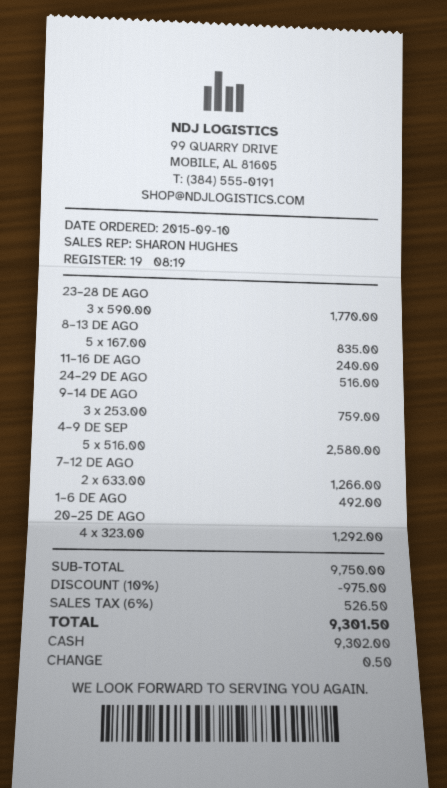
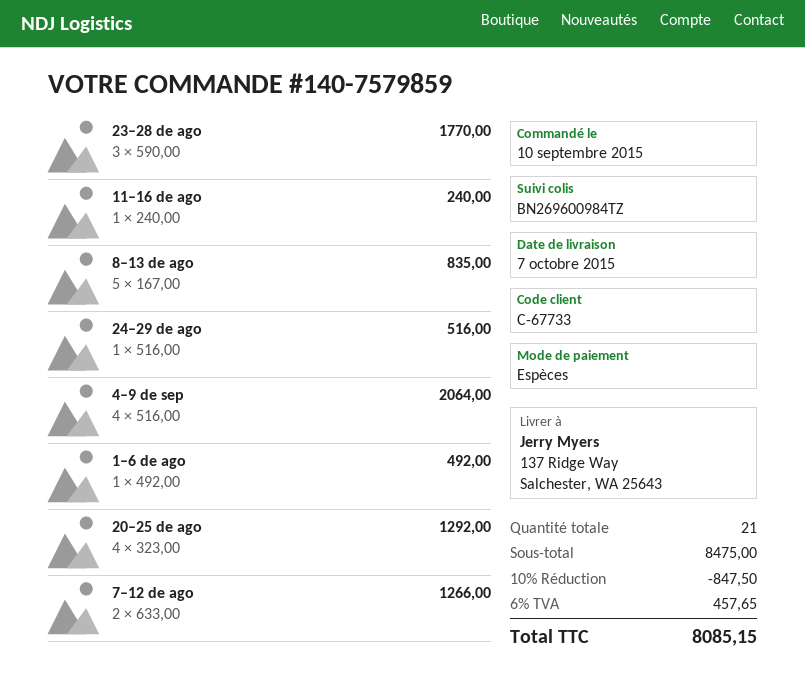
9–14 DE AGO: 3 x 253.00 = 759.00 -> none
4–9 DE SEP: 5 x 516.00 = 2580.00 -> 4 x 516.00 = 2064.00
subtotal: 9750.00 -> 8475.00
discount: 10% = 975.00 -> 10% = 847.50
tax: 6% = 526.50 -> 6% = 457.65
total: 9301.50 -> 8085.15

